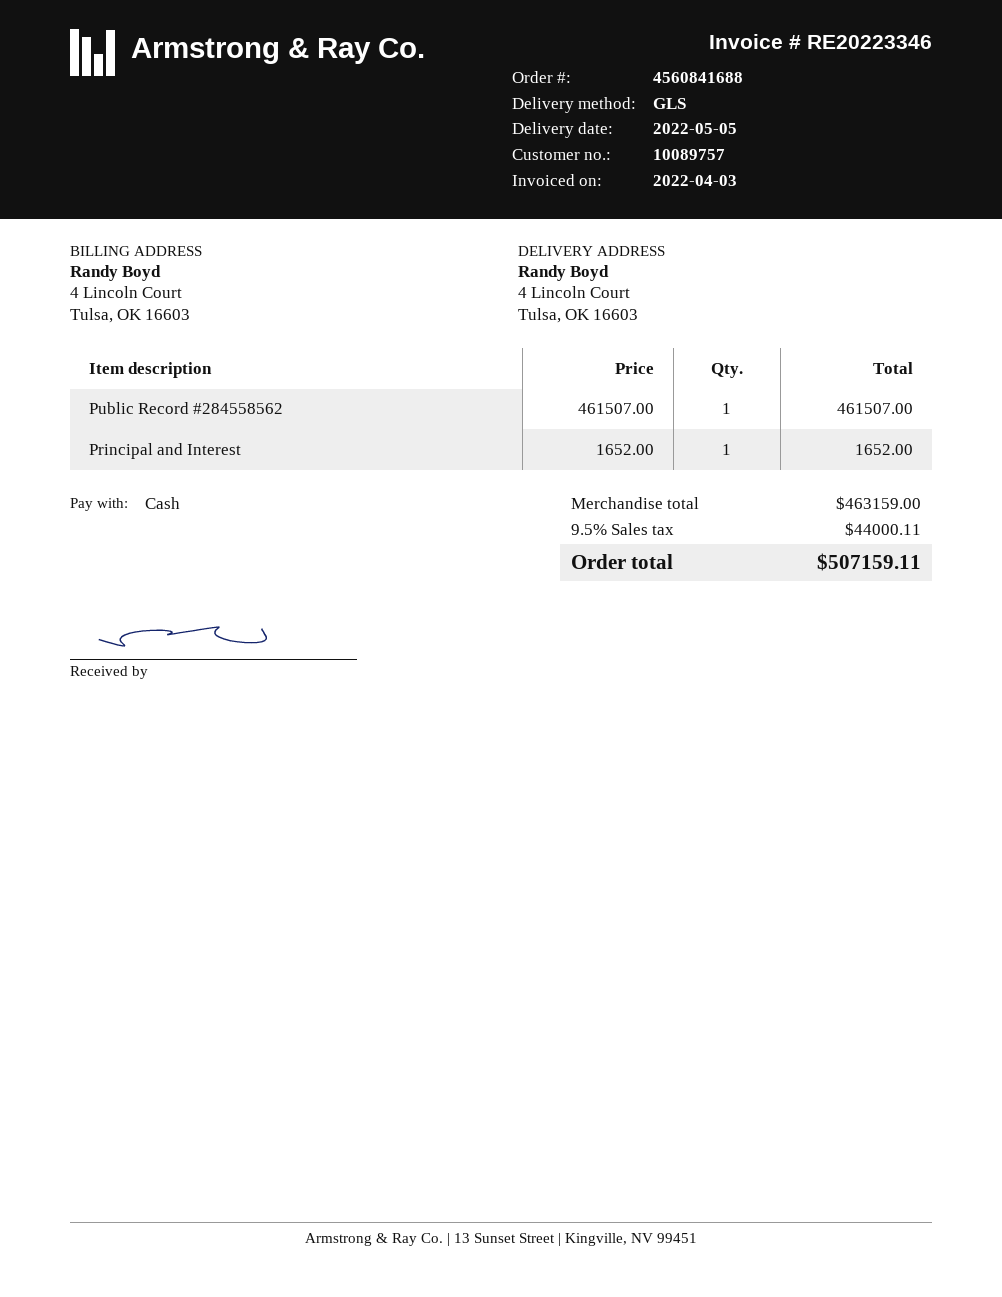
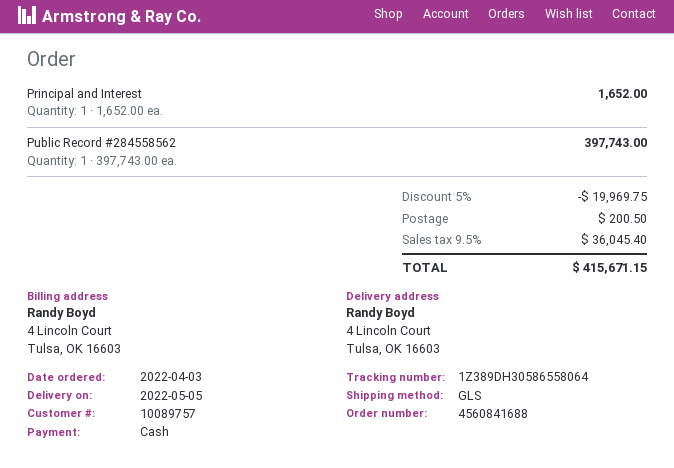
Public Record #284558562: 1 x 461507.00 = 461507.00 -> 1 x 397743.00 = 397743.00
discount: none -> 5% = 19969.75
shipping: none -> 200.50
tax: 9.5% = 44000.11 -> 9.5% = 36045.40
total: 507159.11 -> 415671.15

